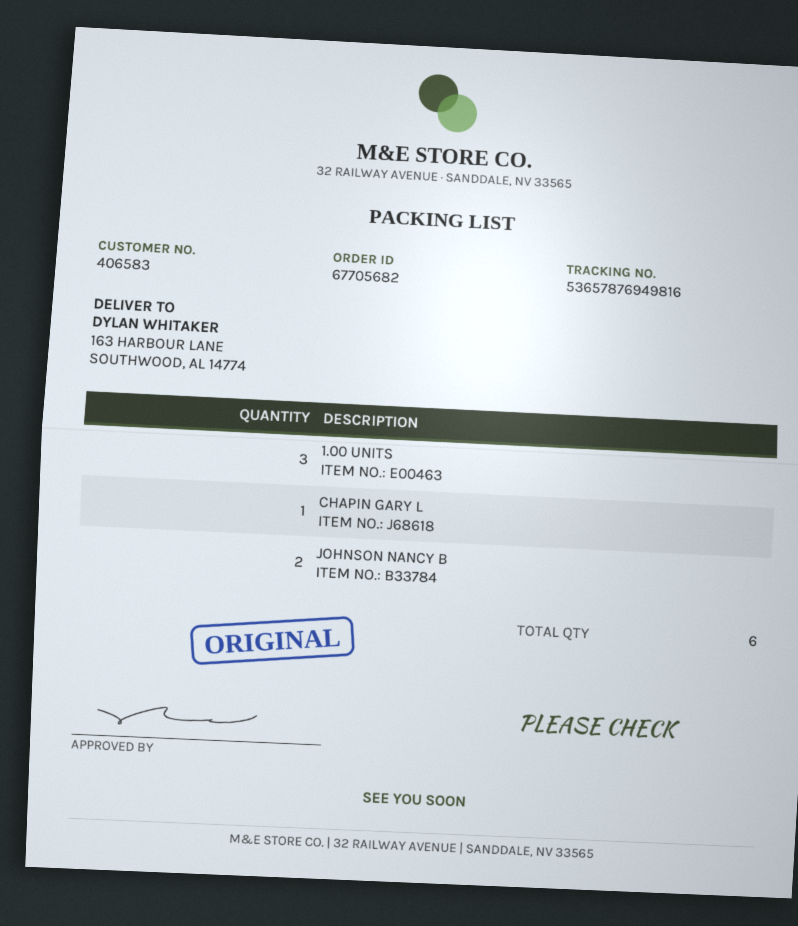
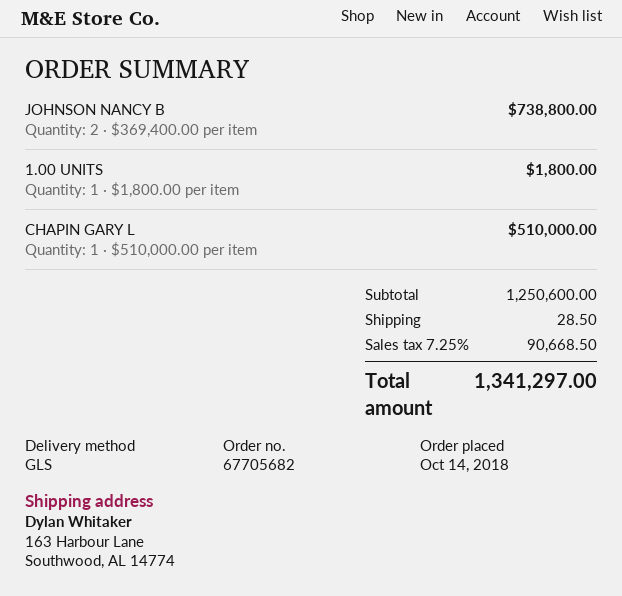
1.00 UNITS: 3 -> 1

